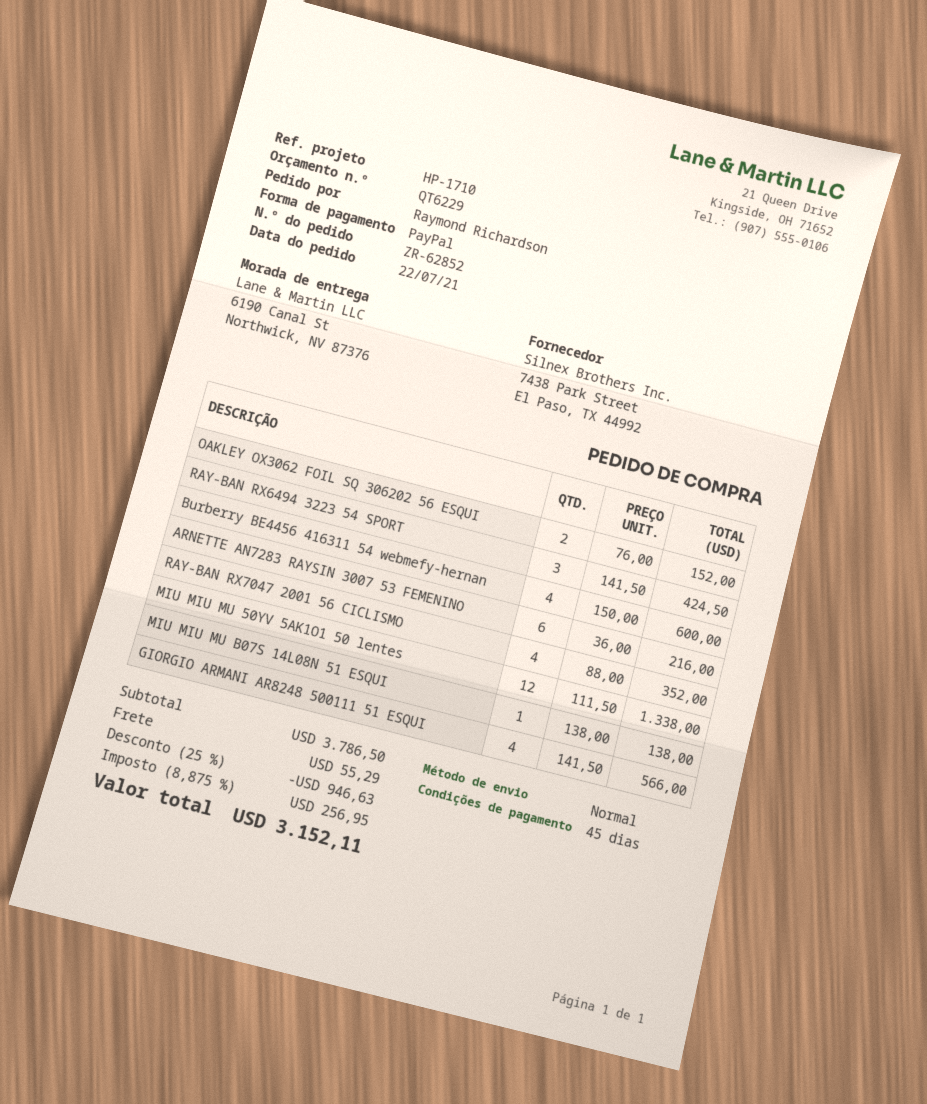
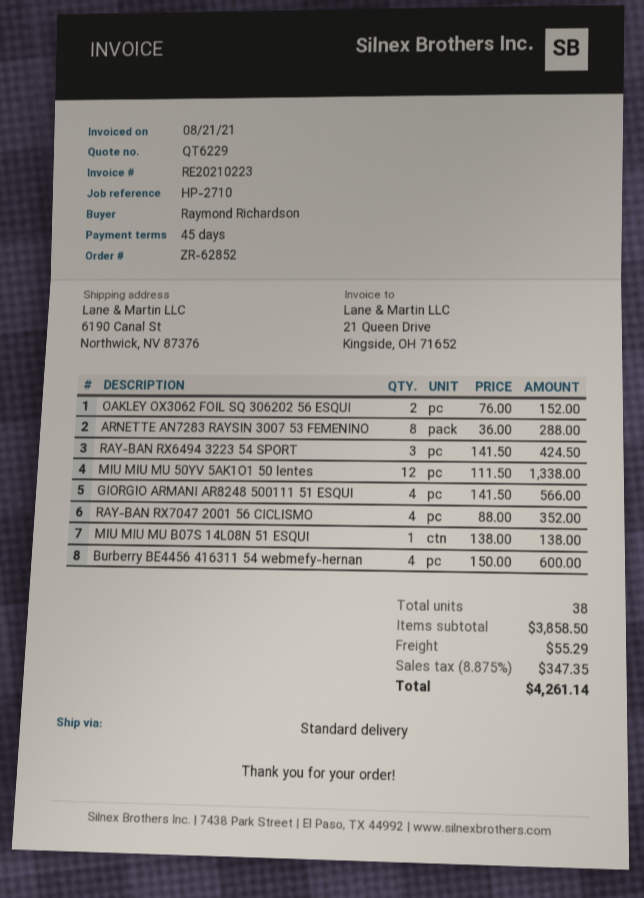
reference: HP-1710 -> HP-2710
ARNETTE AN7283 RAYSIN 3007 53 FEMENINO: 6 x 36.00 = 216.00 -> 8 x 36.00 = 288.00
subtotal: 3786.50 -> 3858.50
discount: 25% = 946.63 -> none
tax: 8.875% = 256.95 -> 8.875% = 347.35
total: 3152.11 -> 4261.14

